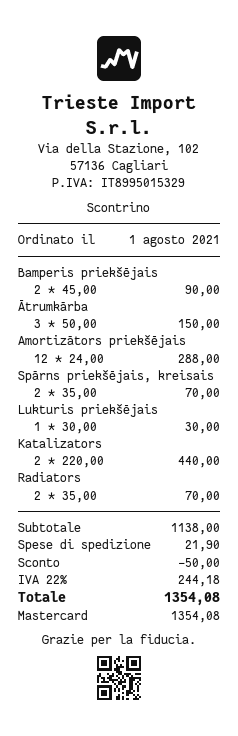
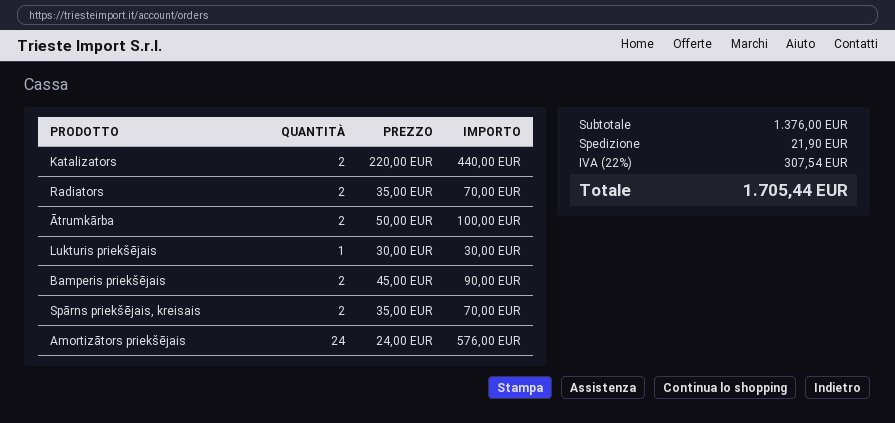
Ātrumkārba: 3 x 50.00 = 150.00 -> 2 x 50.00 = 100.00
Amortizātors priekšējais: 12 x 24.00 = 288.00 -> 24 x 24.00 = 576.00
subtotal: 1138.00 -> 1376.00
discount: 50.00 -> none
tax: 22% = 244.18 -> 22% = 307.54
total: 1354.08 -> 1705.44

